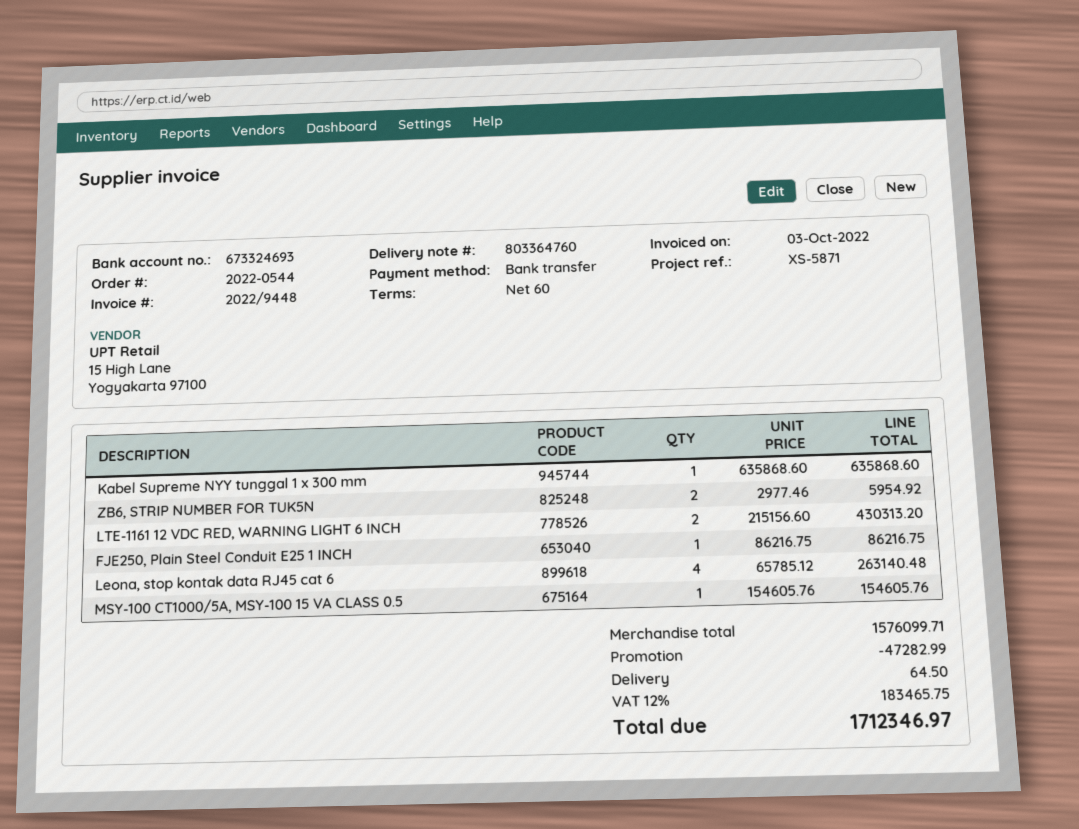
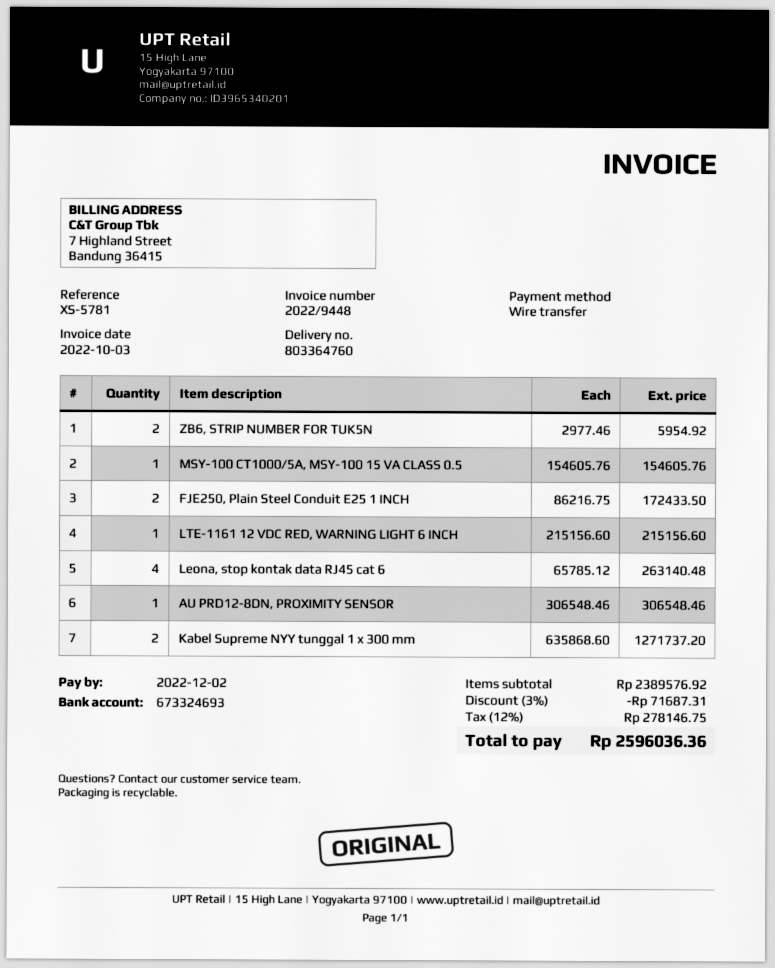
reference: XS-5871 -> XS-5781
Kabel Supreme NYY tunggal 1 x 300 mm: 1 x 635868.60 = 635868.60 -> 2 x 635868.60 = 1271737.20
LTE-1161 12 VDC RED, WARNING LIGHT 6 INCH: 2 x 215156.60 = 430313.20 -> 1 x 215156.60 = 215156.60
FJE250, Plain Steel Conduit E25 1 INCH: 1 x 86216.75 = 86216.75 -> 2 x 86216.75 = 172433.50
AU PRD12-8DN, PROXIMITY SENSOR: none -> 1 x 306548.46 = 306548.46
subtotal: 1576099.71 -> 2389576.92
discount: 47282.99 -> 71687.31
shipping: 64.50 -> none
tax: 12% = 183465.75 -> 12% = 278146.75
total: 1712346.97 -> 2596036.36

